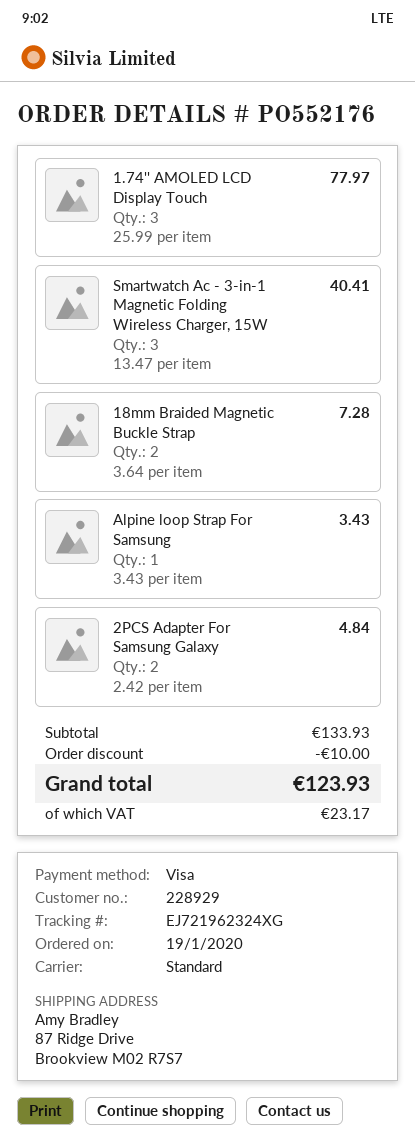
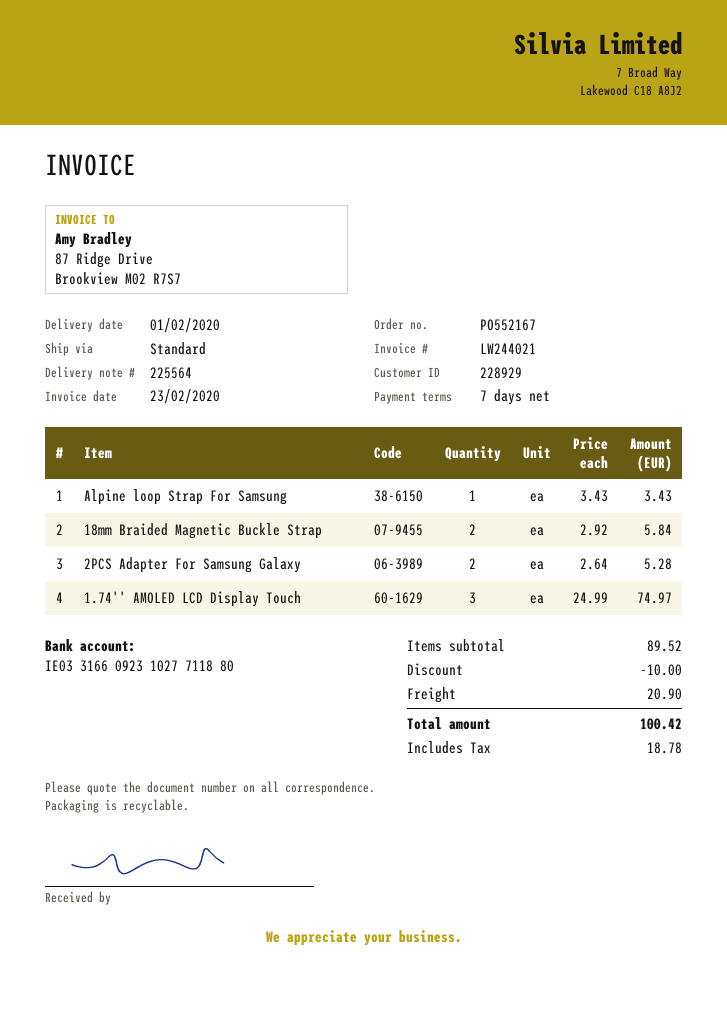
order number: PO552176 -> PO552167
1.74'' AMOLED LCD Display Touch: 3 x 25.99 = 77.97 -> 3 x 24.99 = 74.97
Smartwatch Ac - 3-in-1 Magnetic Folding Wireless Charger, 15W: 3 x 13.47 = 40.41 -> none
18mm Braided Magnetic Buckle Strap: 2 x 3.64 = 7.28 -> 2 x 2.92 = 5.84
2PCS Adapter For Samsung Galaxy: 2 x 2.42 = 4.84 -> 2 x 2.64 = 5.28
subtotal: 133.93 -> 89.52
shipping: none -> 20.90
tax: 23.17 -> 18.78
total: 123.93 -> 100.42

